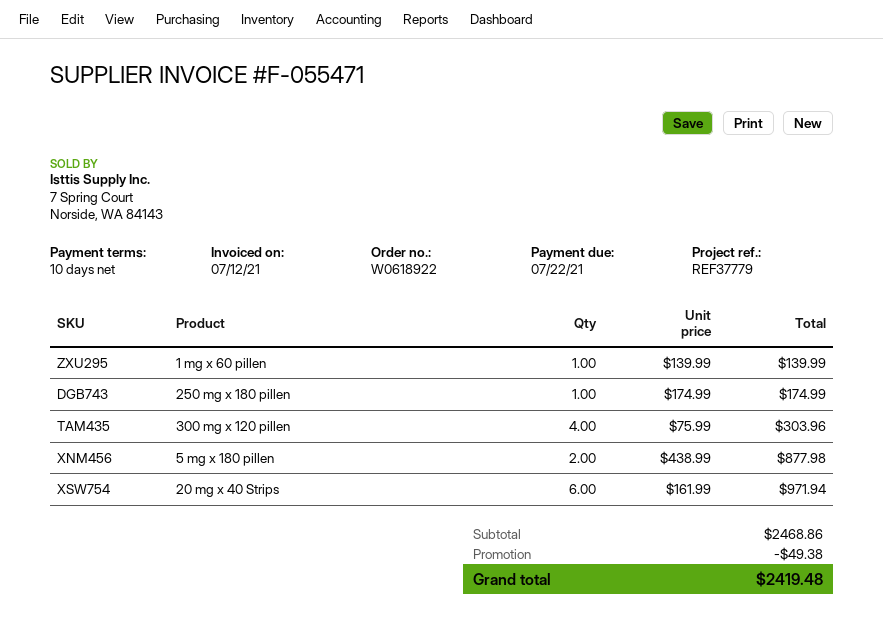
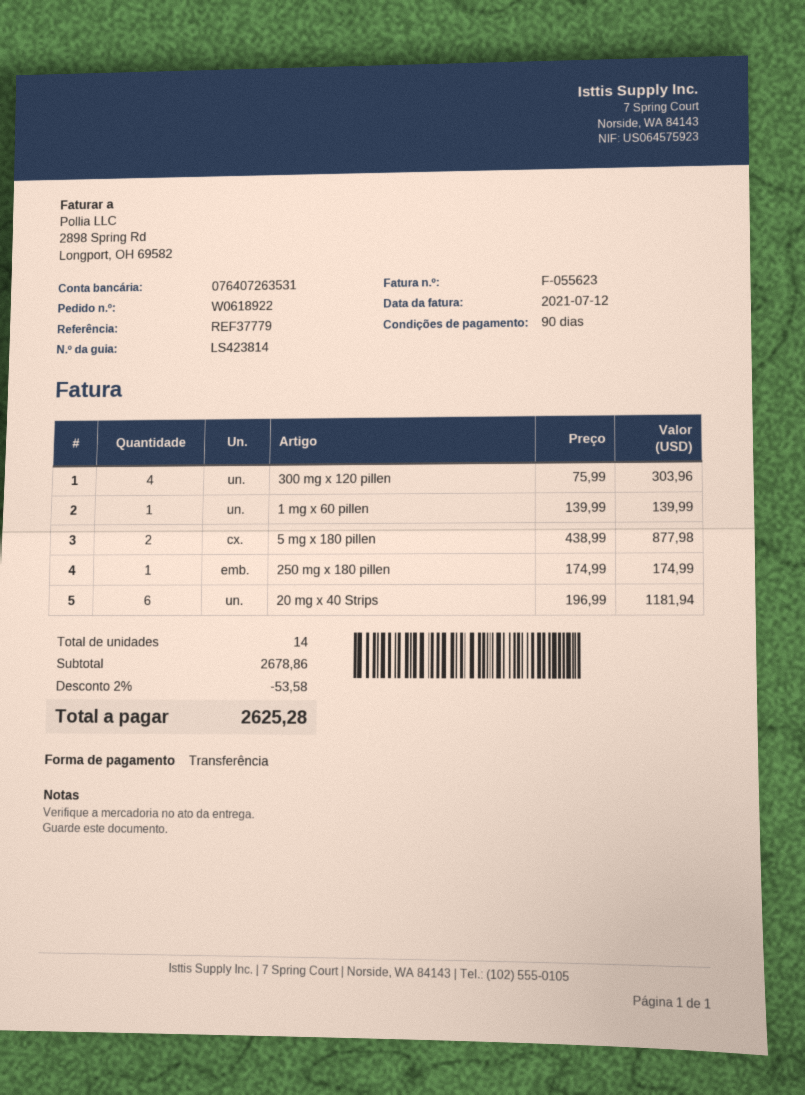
invoice number: F-055471 -> F-055623
payment terms: 10 days -> 90 days
20 mg x 40 Strips: 6 x 161.99 = 971.94 -> 6 x 196.99 = 1181.94
subtotal: 2468.86 -> 2678.86
discount: 49.38 -> 53.58
total: 2419.48 -> 2625.28

